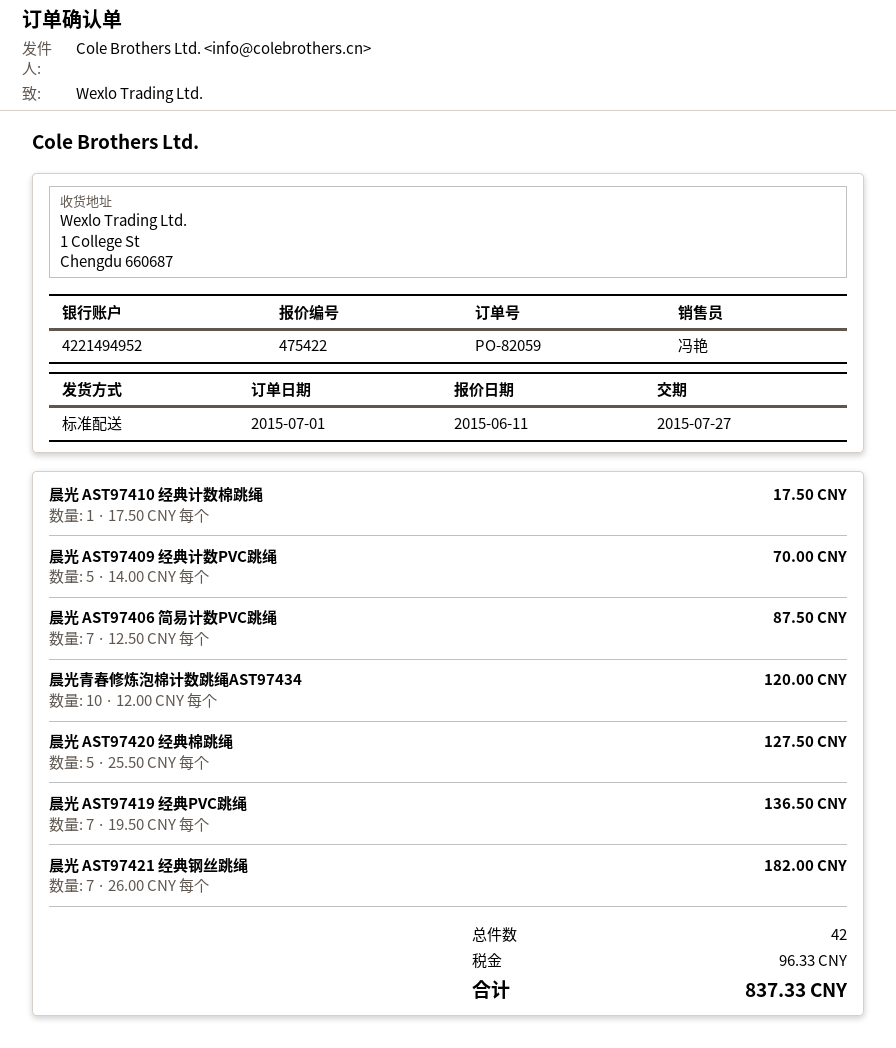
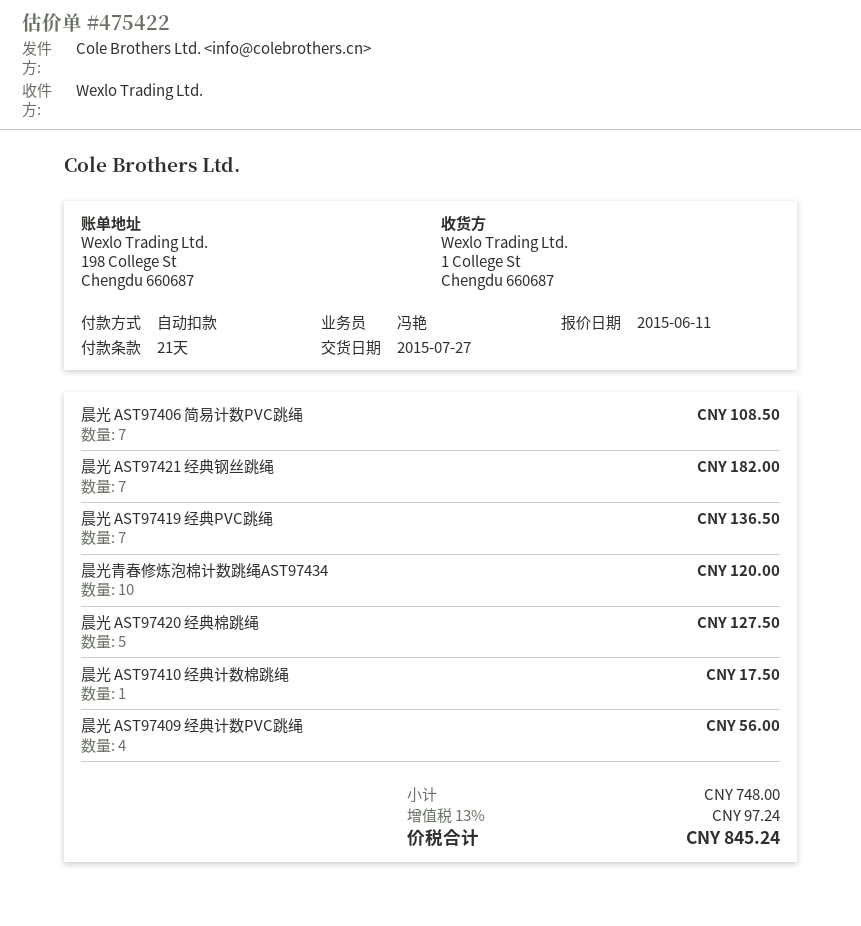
晨光 AST97409 经典计数PVC跳绳: 5 for 70.00 -> 4 for 56.00
晨光 AST97406 简易计数PVC跳绳: 7 for 87.50 -> 7 for 108.50
tax: 96.33 -> 97.24
total: 837.33 -> 845.24

